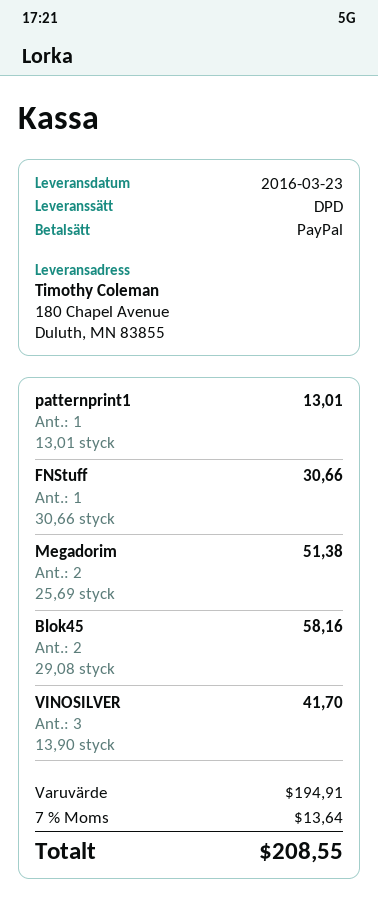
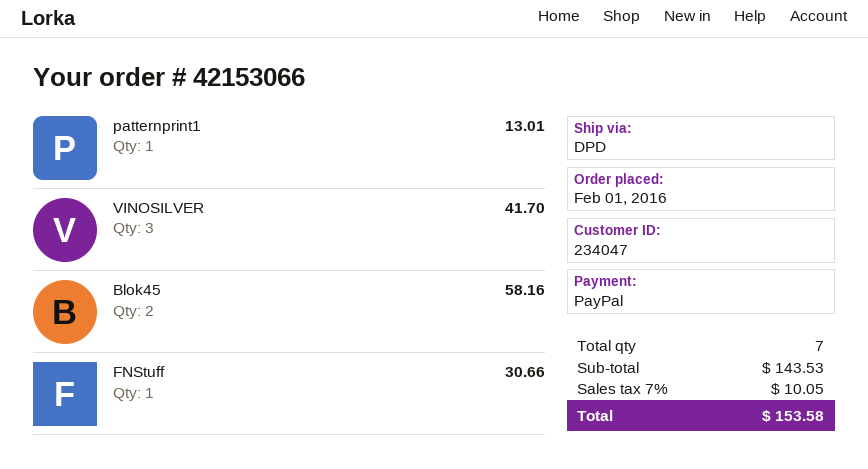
Megadorim: 2 for 51.38 -> none
subtotal: 194.91 -> 143.53
tax: 7% = 13.64 -> 7% = 10.05
total: 208.55 -> 153.58

